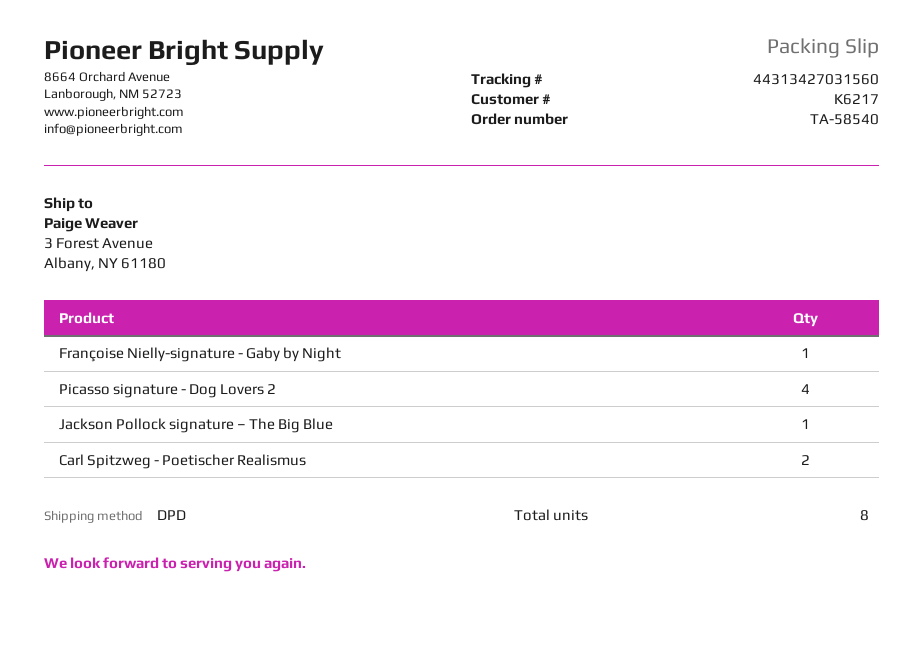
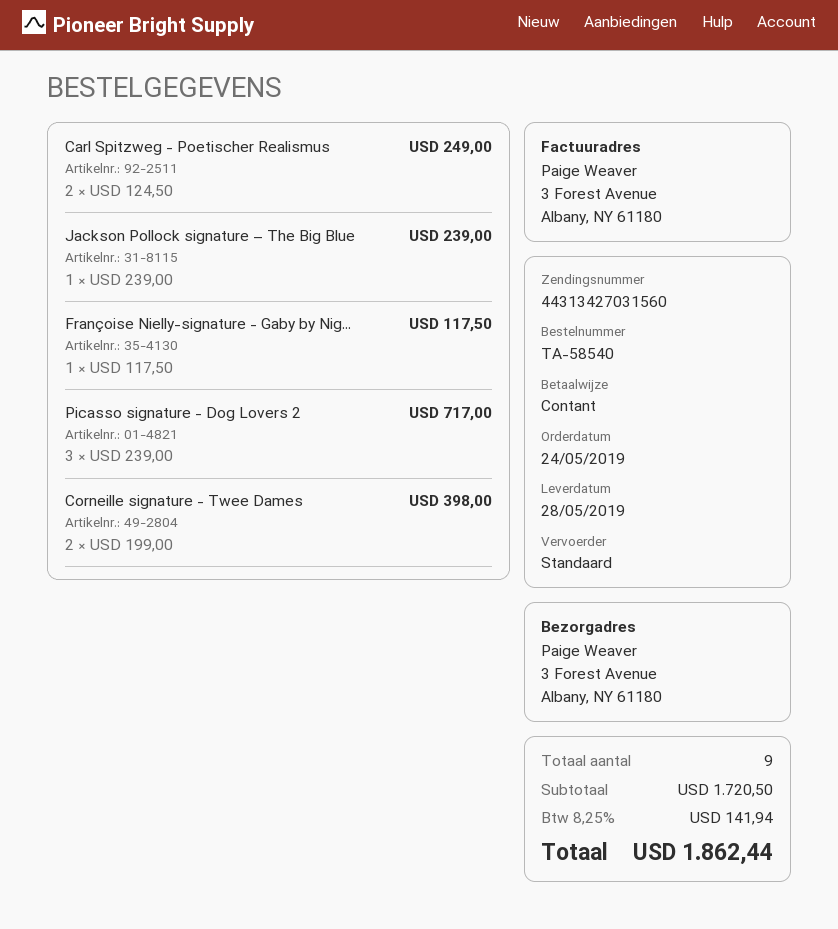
shipping method: DPD -> standard
Picasso signature - Dog Lovers 2: 4 -> 3
Corneille signature - Twee Dames: none -> 2
total quantity: 8 -> 9

